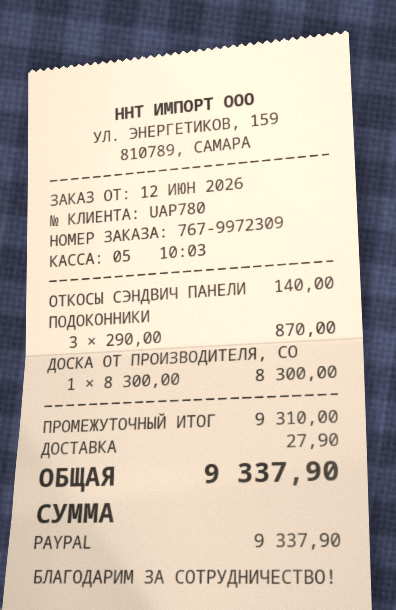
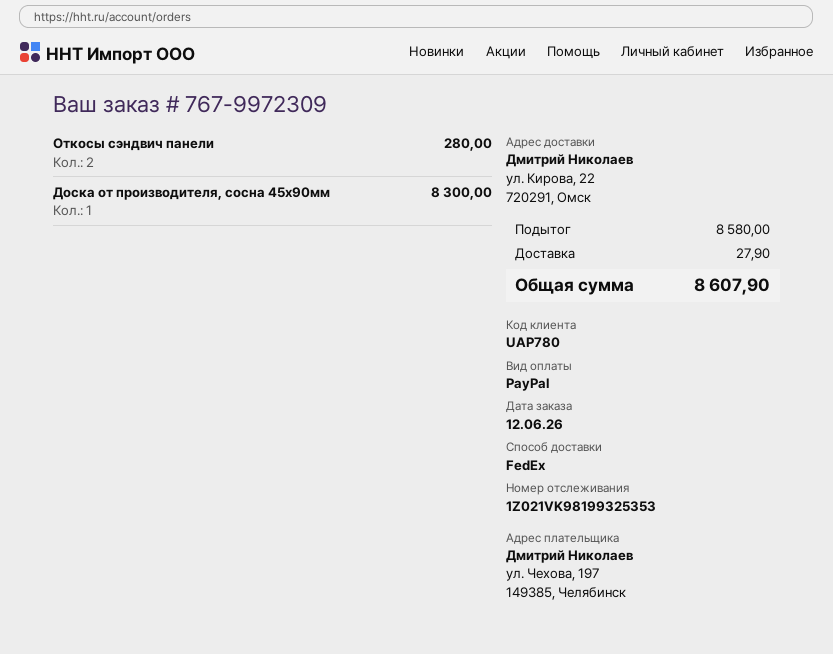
ОТКОСЫ СЭНДВИЧ ПАНЕЛИ: 1 for 140.00 -> 2 for 280.00
ПОДОКОННИКИ: 3 for 870.00 -> none
subtotal: 9310.00 -> 8580.00
total: 9337.90 -> 8607.90

